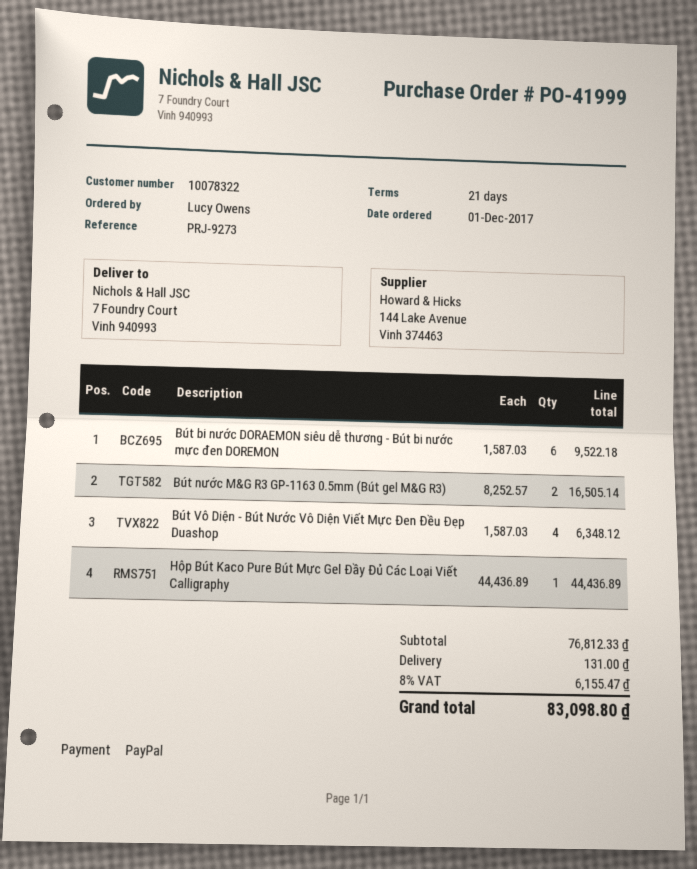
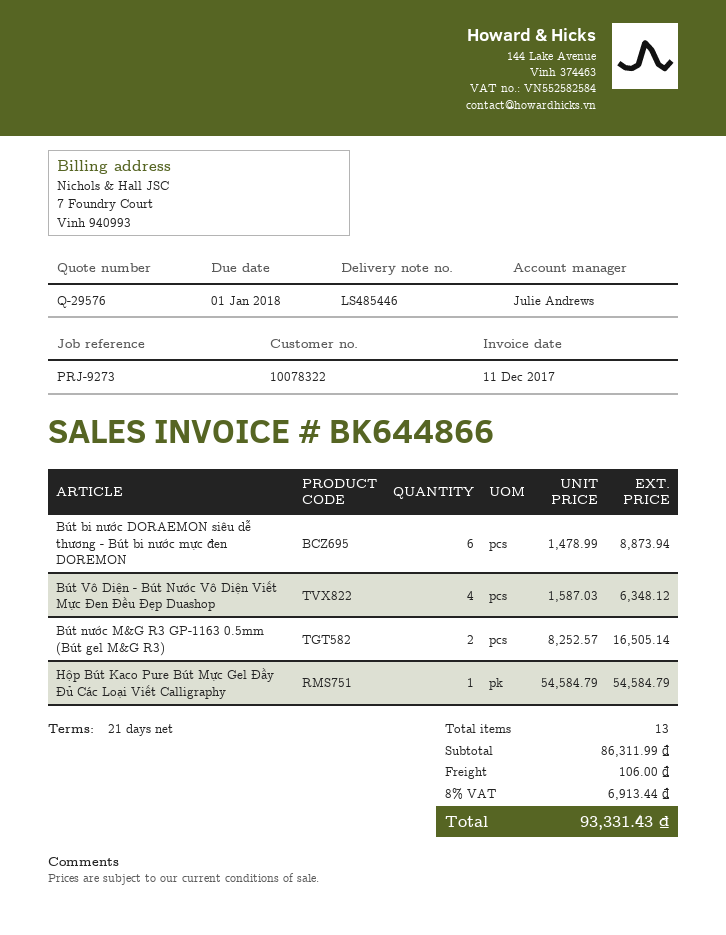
Bút bi nước DORAEMON siêu dễ thương - Bút bi nước mực đen DOREMON: 6 x 1587.03 = 9522.18 -> 6 x 1478.99 = 8873.94
Hộp Bút Kaco Pure Bút Mực Gel Đầy Đủ Các Loại Viết Calligraphy: 1 x 44436.89 = 44436.89 -> 1 x 54584.79 = 54584.79
subtotal: 76812.33 -> 86311.99
shipping: 131.00 -> 106.00
tax: 8% = 6155.47 -> 8% = 6913.44
total: 83098.80 -> 93331.43

